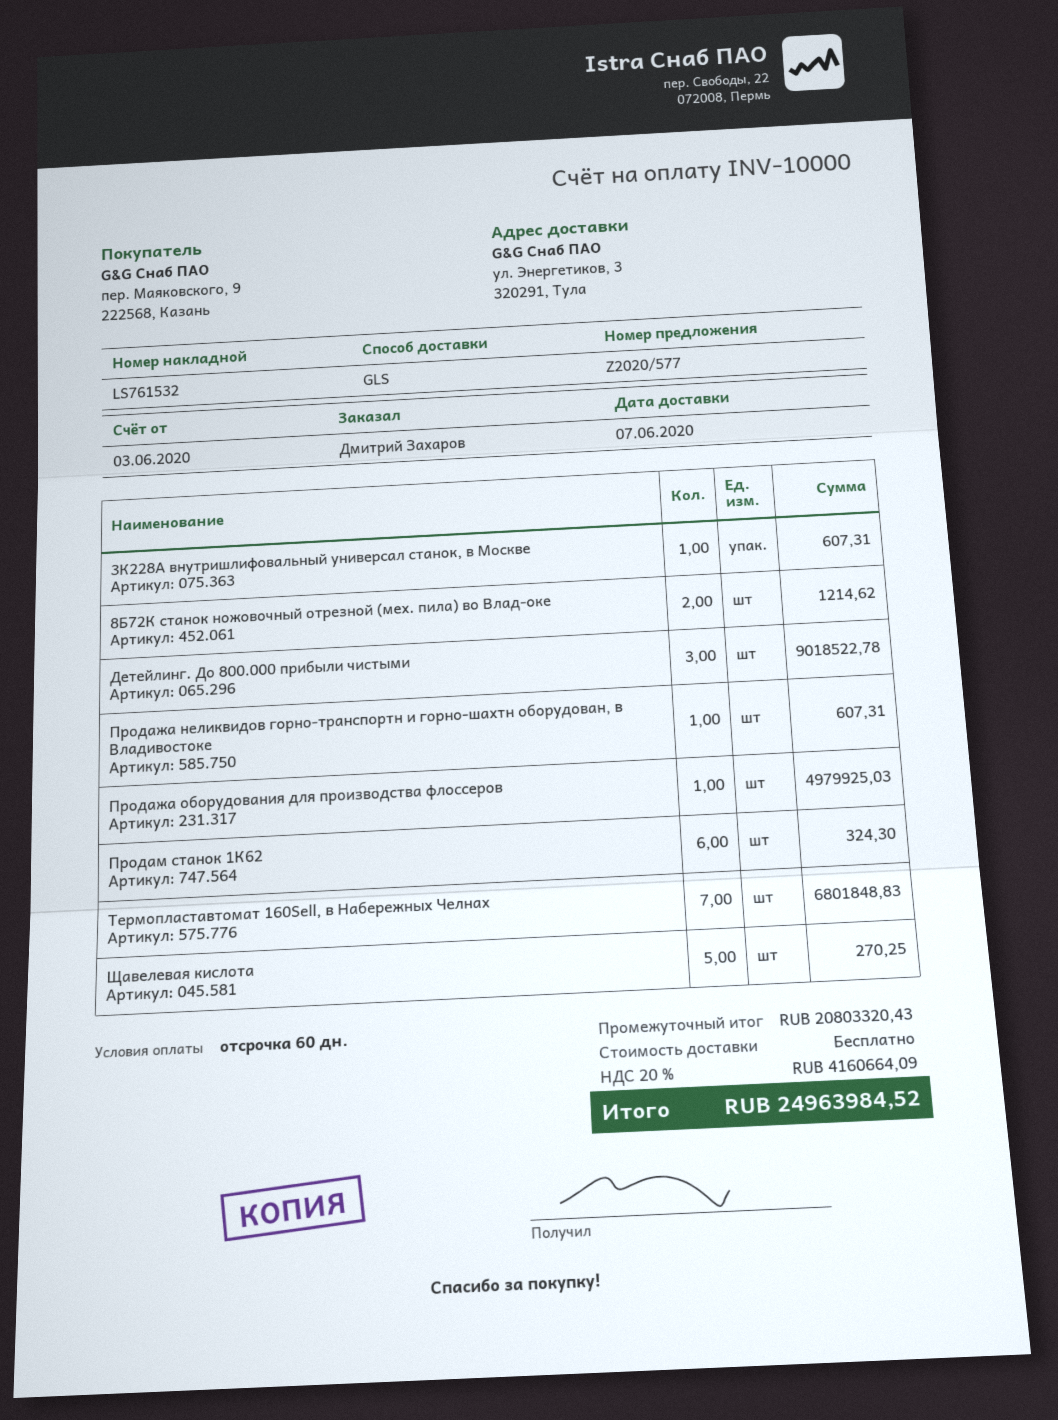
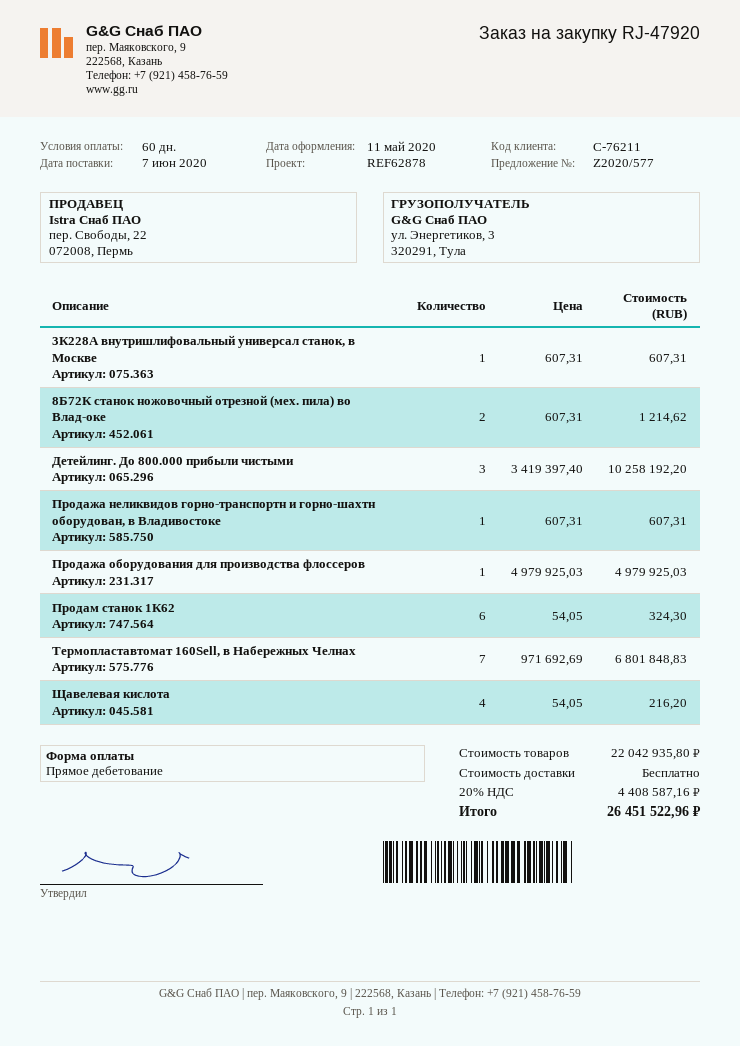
Детейлинг. До 800.000 прибыли чистыми: 3 for 9018522.78 -> 3 for 10258192.20
Щавелевая кислота: 5 for 270.25 -> 4 for 216.20
subtotal: 20803320.43 -> 22042935.80
tax: 20% = 4160664.09 -> 20% = 4408587.16
total: 24963984.52 -> 26451522.96

